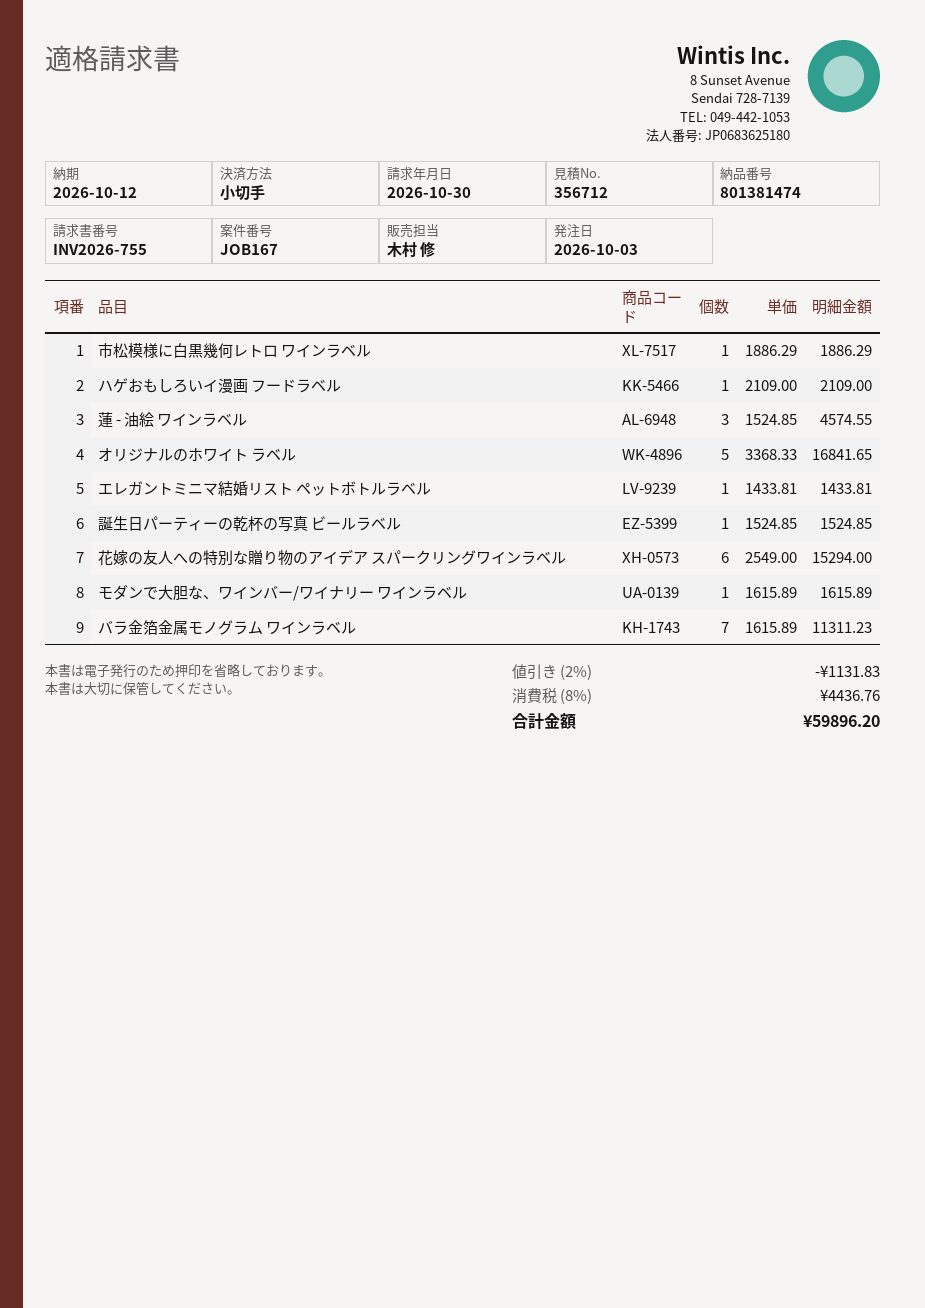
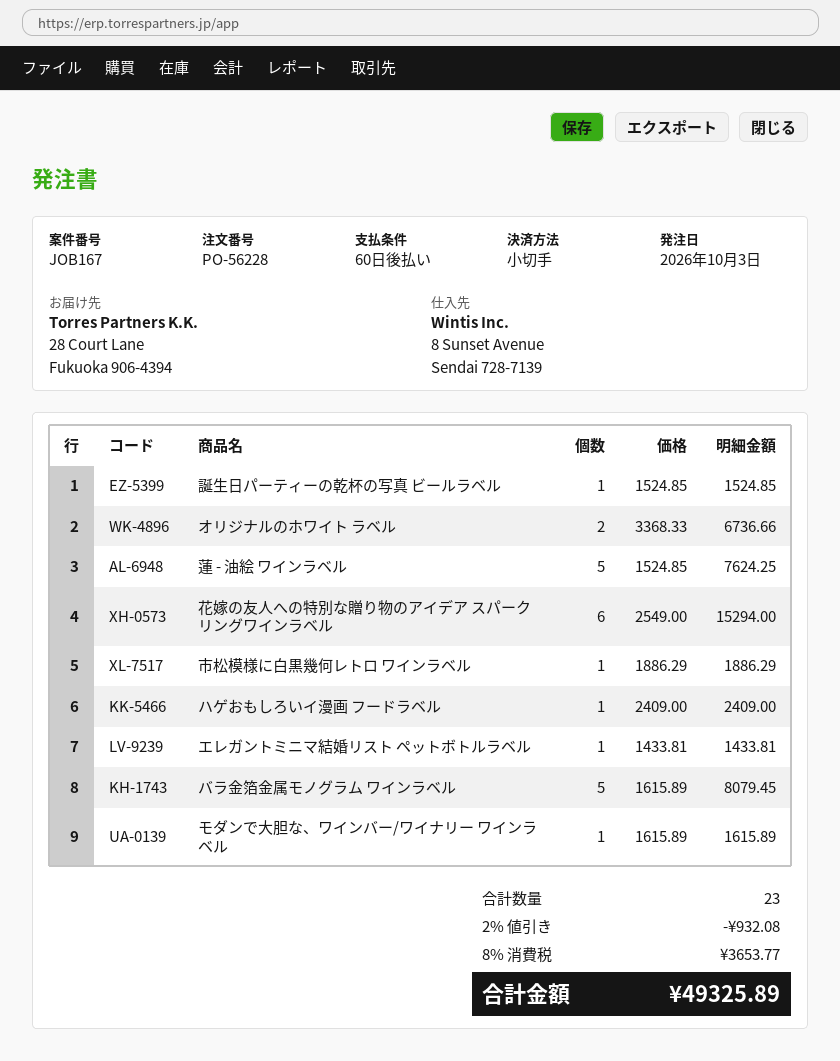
ハゲおもしろいイ漫画 フードラベル: 1 x 2109.00 = 2109.00 -> 1 x 2409.00 = 2409.00
蓮 - 油絵 ワインラベル: 3 x 1524.85 = 4574.55 -> 5 x 1524.85 = 7624.25
オリジナルのホワイト ラベル: 5 x 3368.33 = 16841.65 -> 2 x 3368.33 = 6736.66
バラ金箔金属モノグラム ワインラベル: 7 x 1615.89 = 11311.23 -> 5 x 1615.89 = 8079.45
discount: 2% = 1131.83 -> 2% = 932.08
tax: 8% = 4436.76 -> 8% = 3653.77
total: 59896.20 -> 49325.89

